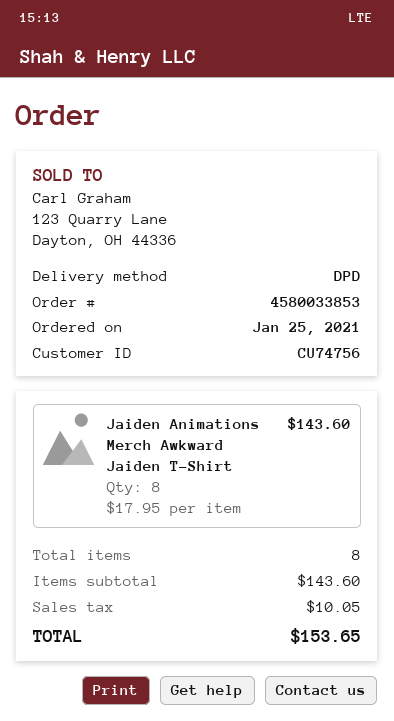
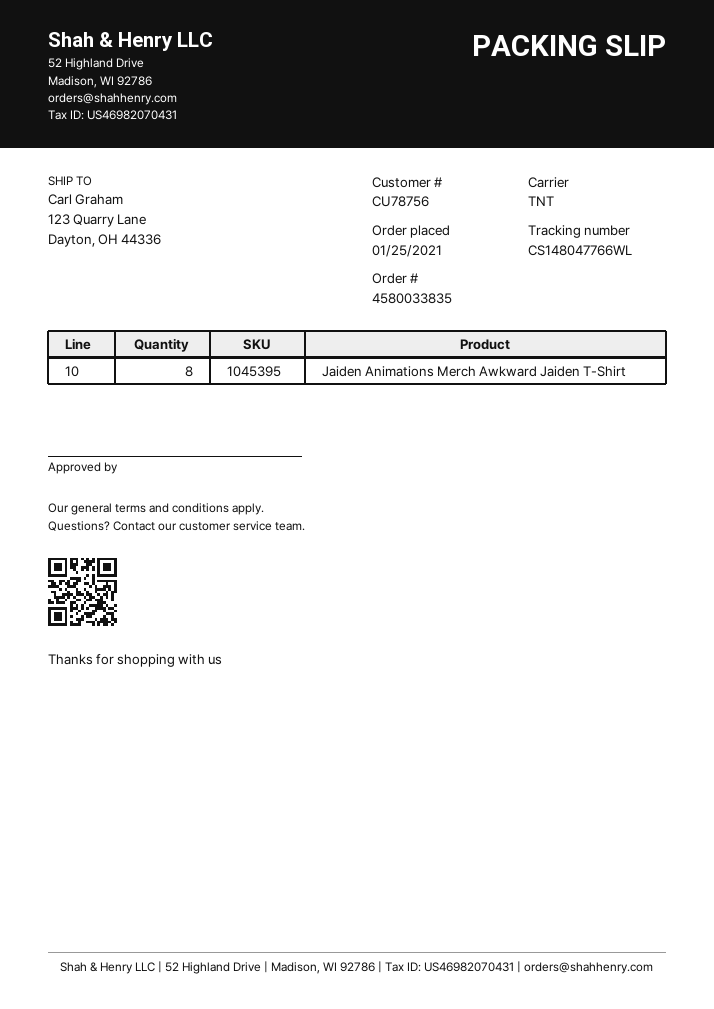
order number: 4580033853 -> 4580033835
customer number: CU74756 -> CU78756
shipping method: DPD -> TNT

